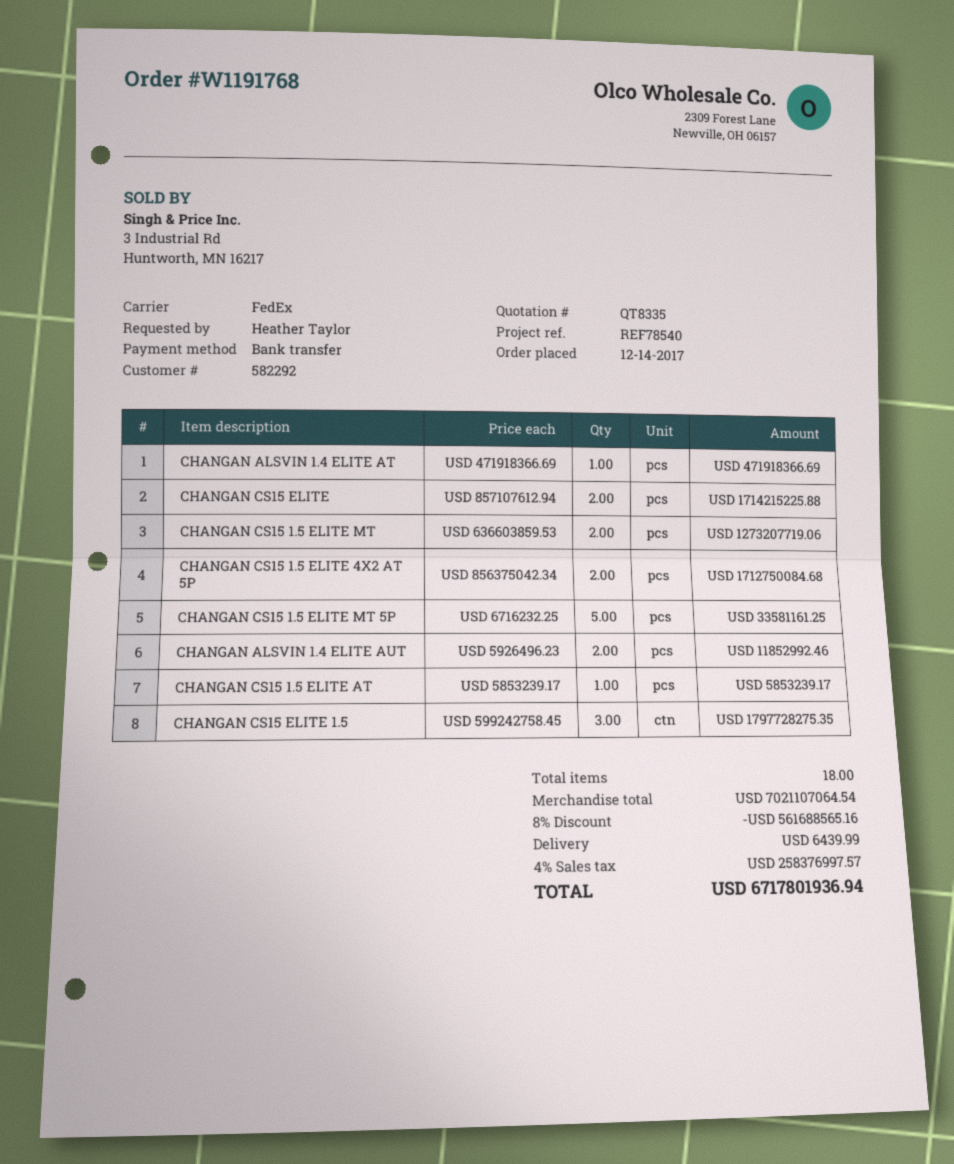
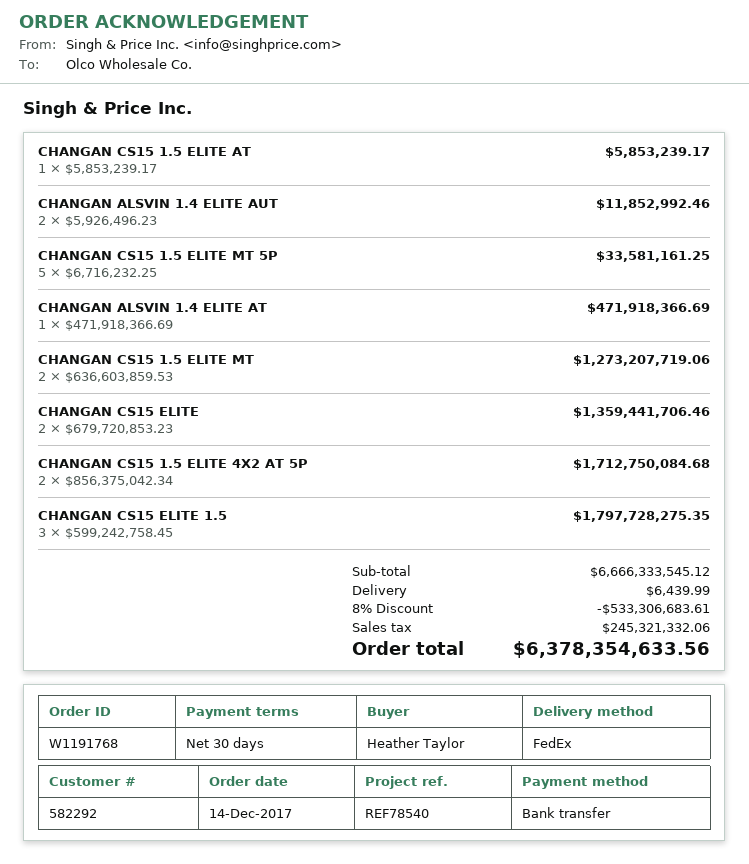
CHANGAN CS15 ELITE: 2 x 857107612.94 = 1714215225.88 -> 2 x 679720853.23 = 1359441706.46
subtotal: 7021107064.54 -> 6666333545.12
discount: 8% = 561688565.16 -> 8% = 533306683.61
tax: 258376997.57 -> 245321332.06
total: 6717801936.94 -> 6378354633.56

